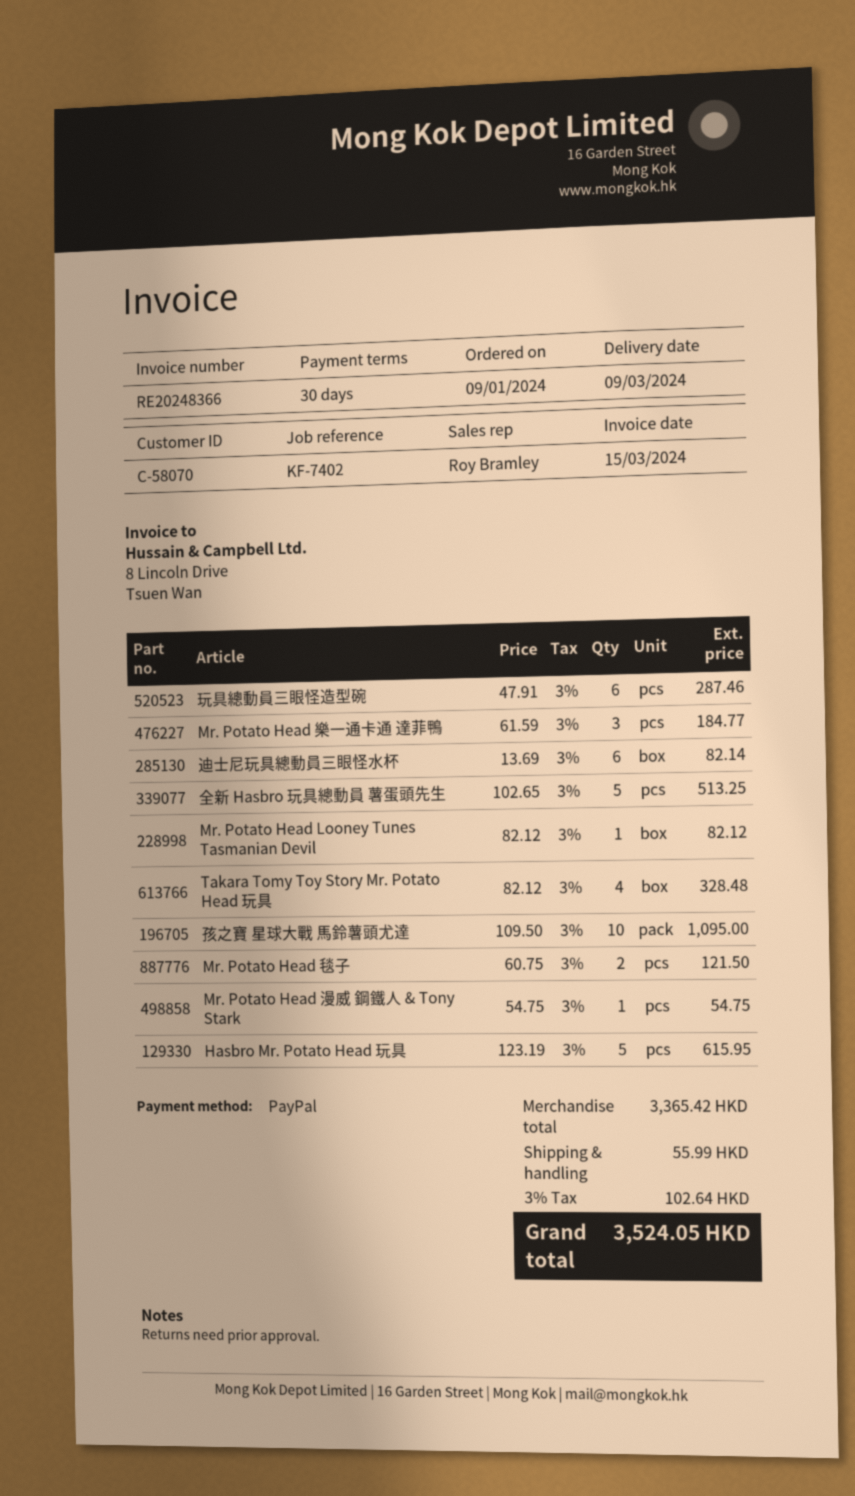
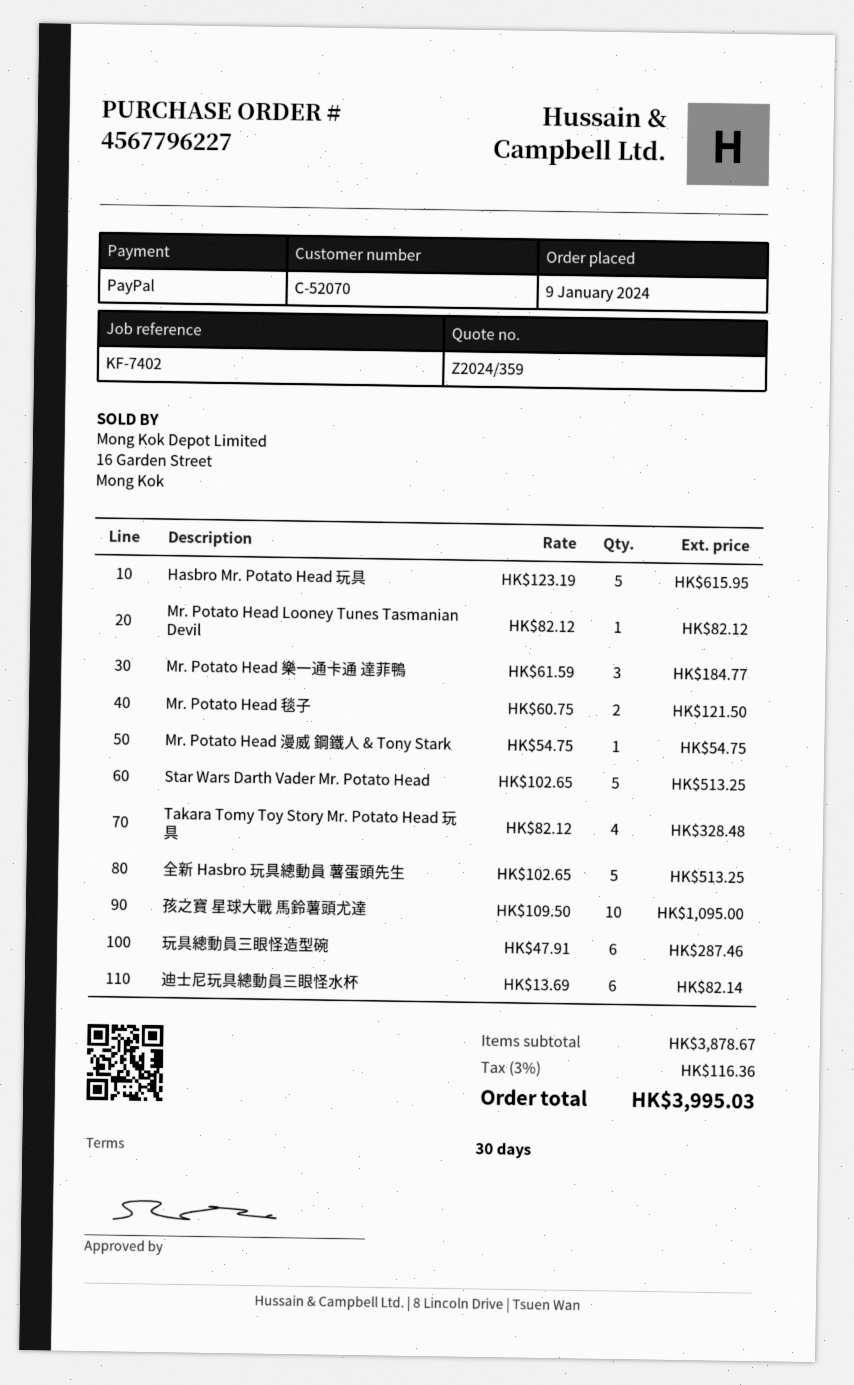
customer number: C-58070 -> C-52070
Star Wars Darth Vader Mr. Potato Head: none -> 5 x 102.65 = 513.25
subtotal: 3365.42 -> 3878.67
shipping: 55.99 -> none
tax: 3% = 102.64 -> 3% = 116.36
total: 3524.05 -> 3995.03

